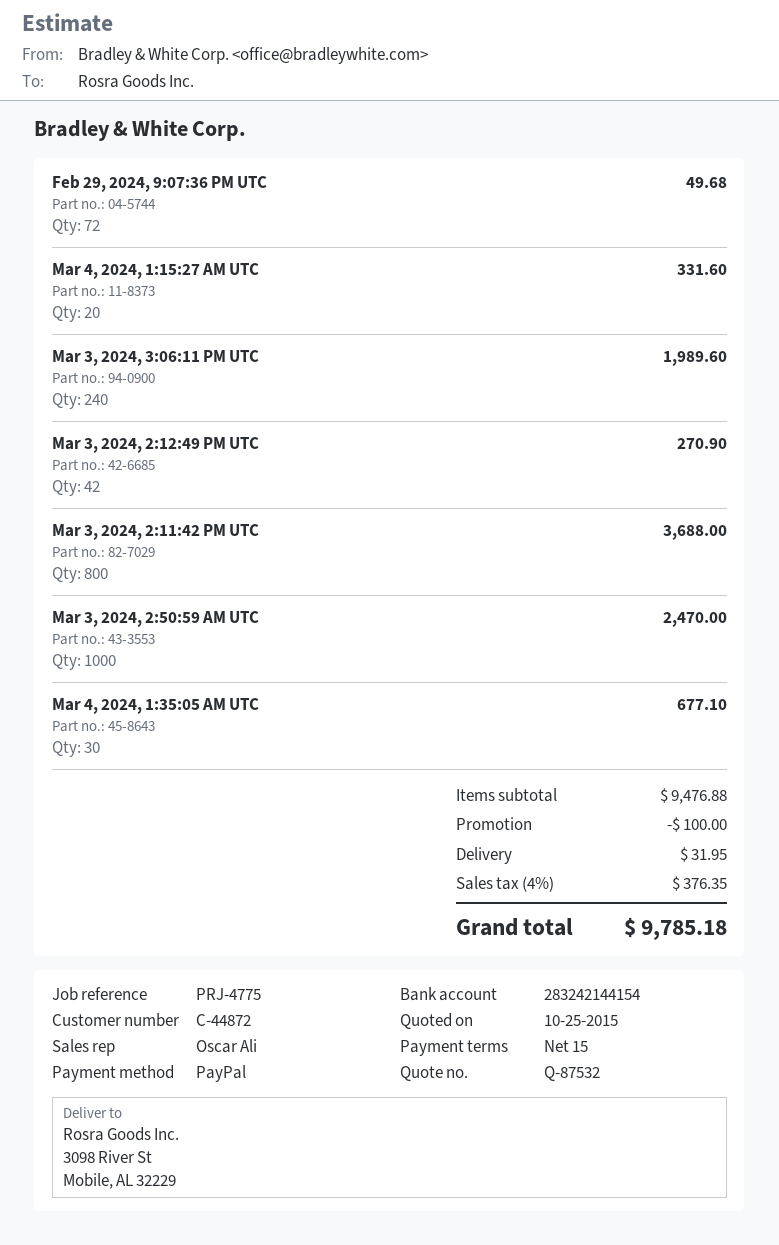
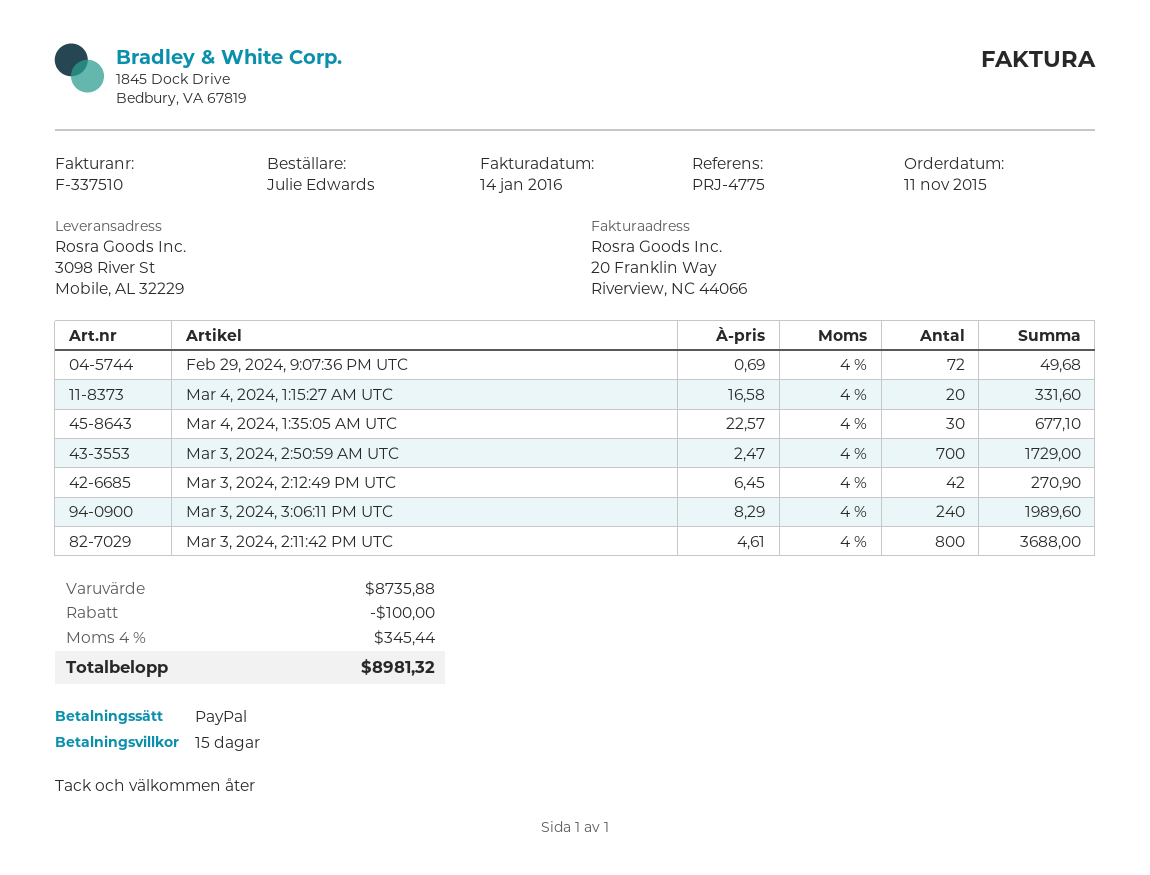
Mar 3, 2024, 2:50:59 AM UTC: 1000 for 2470.00 -> 700 for 1729.00
subtotal: 9476.88 -> 8735.88
shipping: 31.95 -> none
tax: 4% = 376.35 -> 4% = 345.44
total: 9785.18 -> 8981.32

